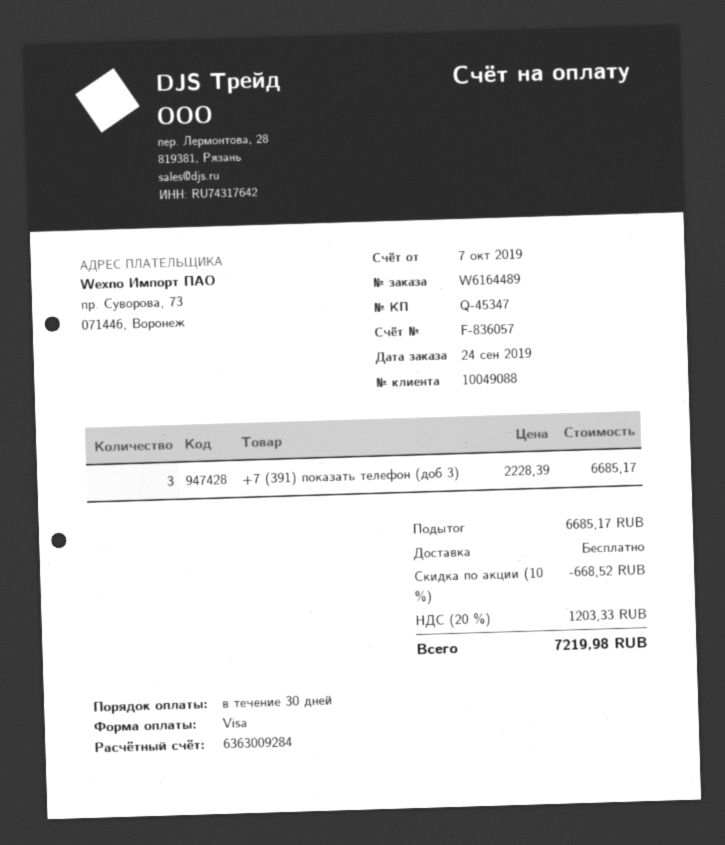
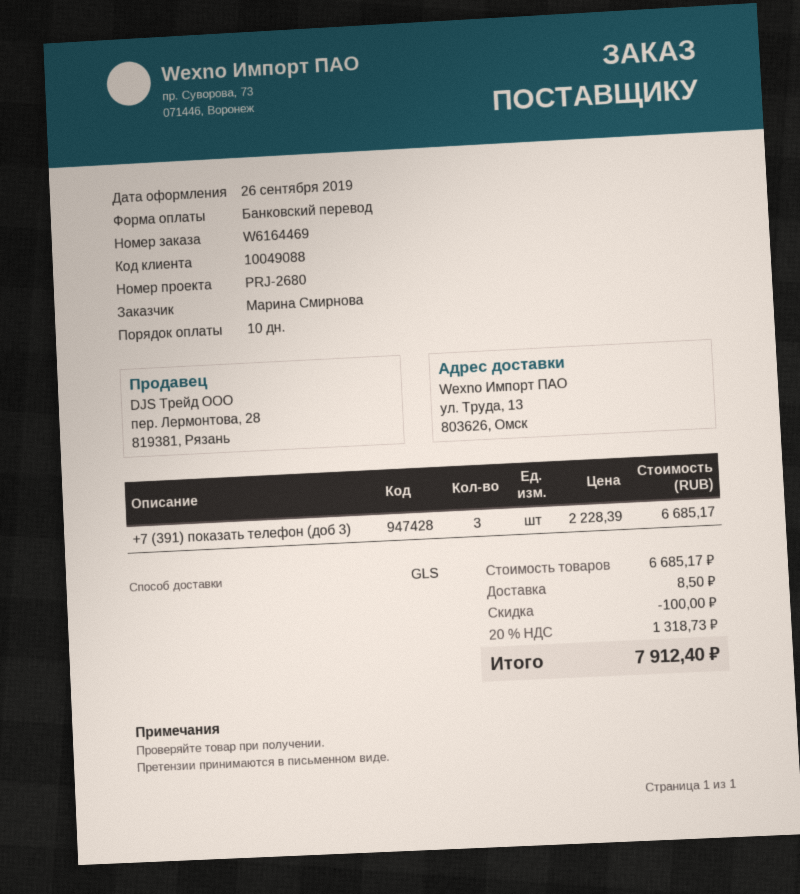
order number: W6164489 -> W6164469
order date: 2019-09-24 -> 2019-09-26
payment terms: 30 days -> 10 days
payment method: Visa -> bank transfer
discount: 668.52 -> 100.00
shipping: 0.00 -> 8.50
tax: 20% = 1203.33 -> 20% = 1318.73
total: 7219.98 -> 7912.40

